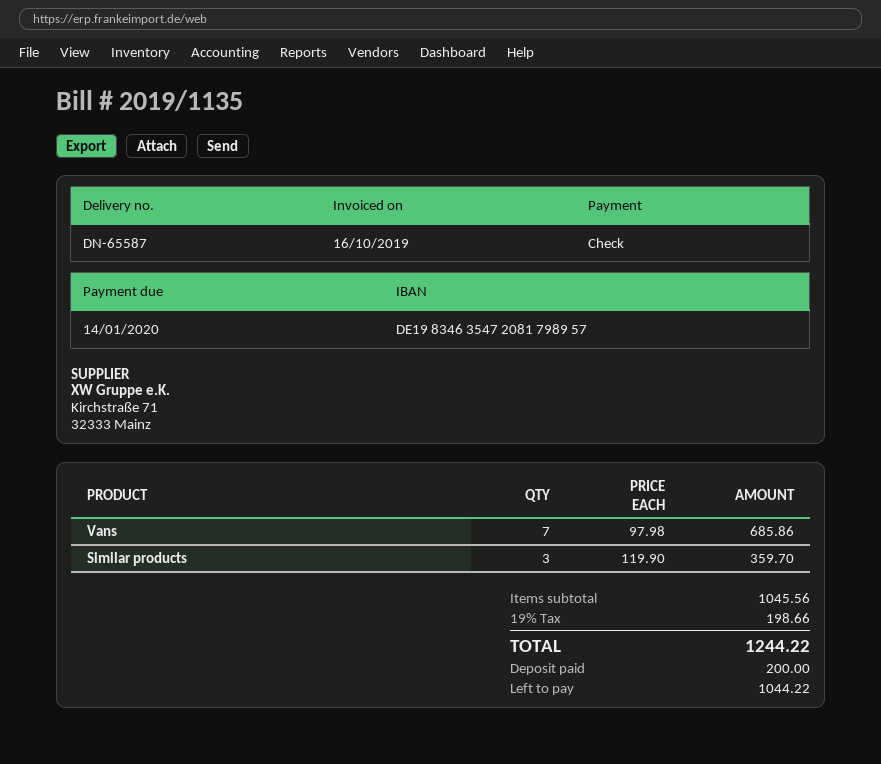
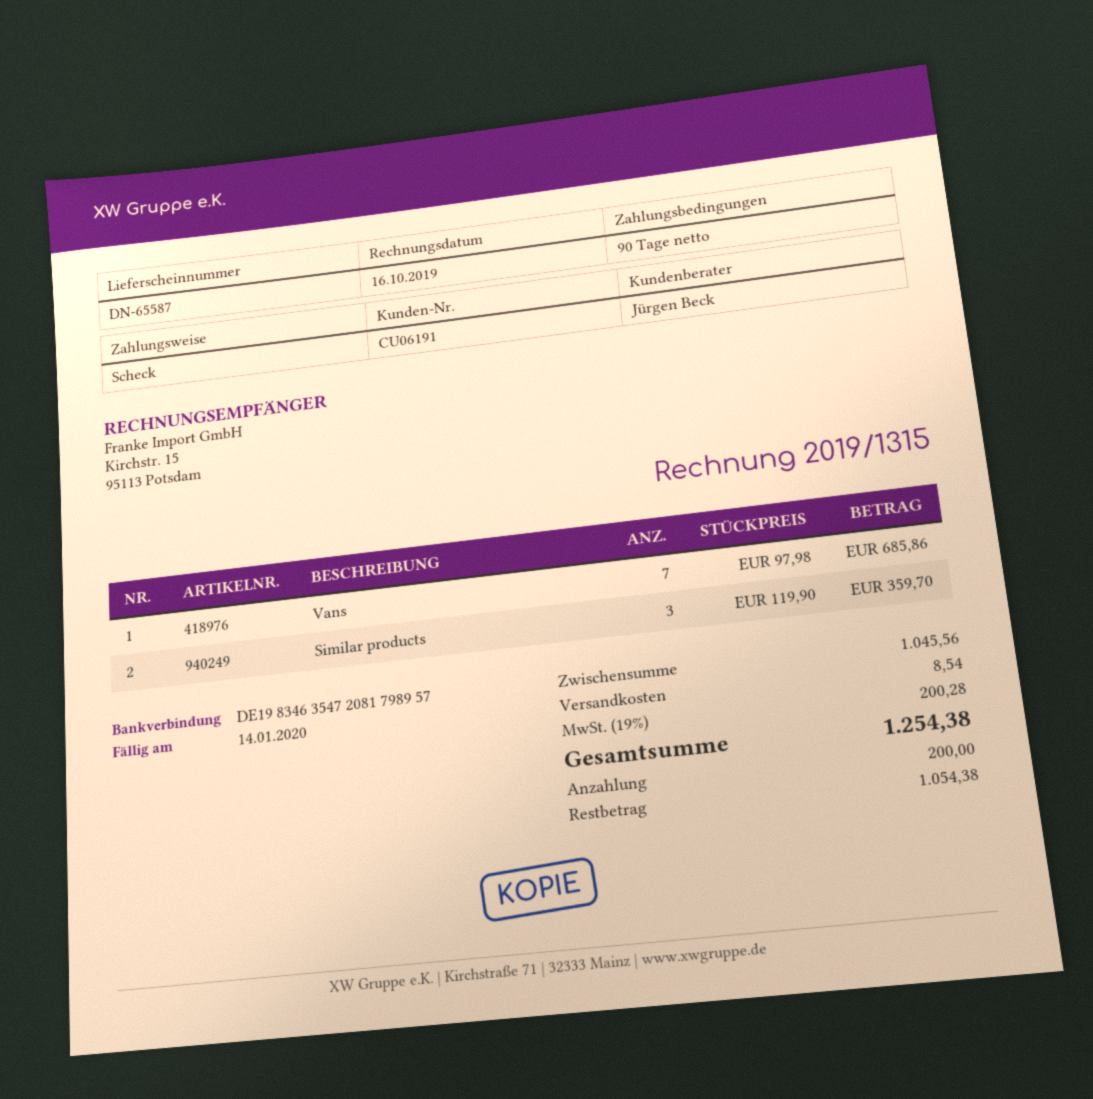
invoice number: 2019/1135 -> 2019/1315
shipping: none -> 8.54
tax: 19% = 198.66 -> 19% = 200.28
total: 1244.22 -> 1254.38
balance: 1044.22 -> 1054.38

